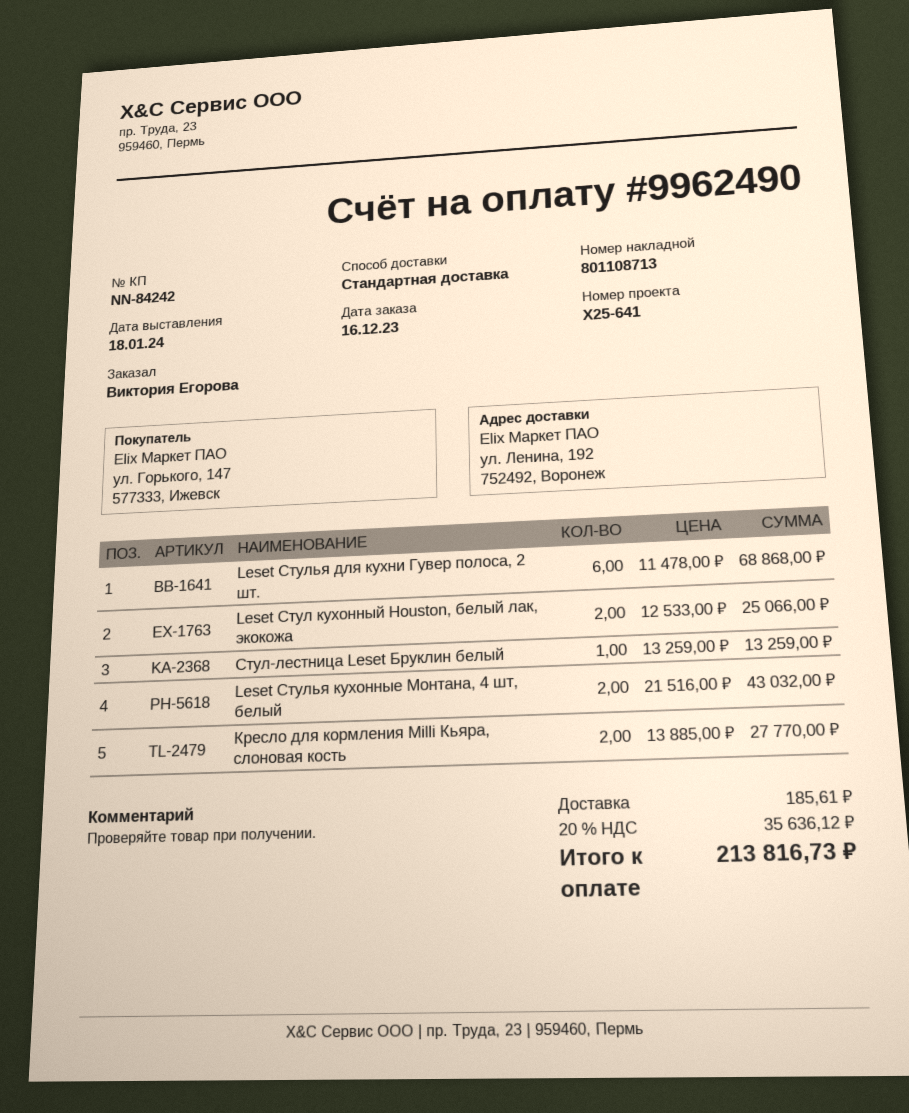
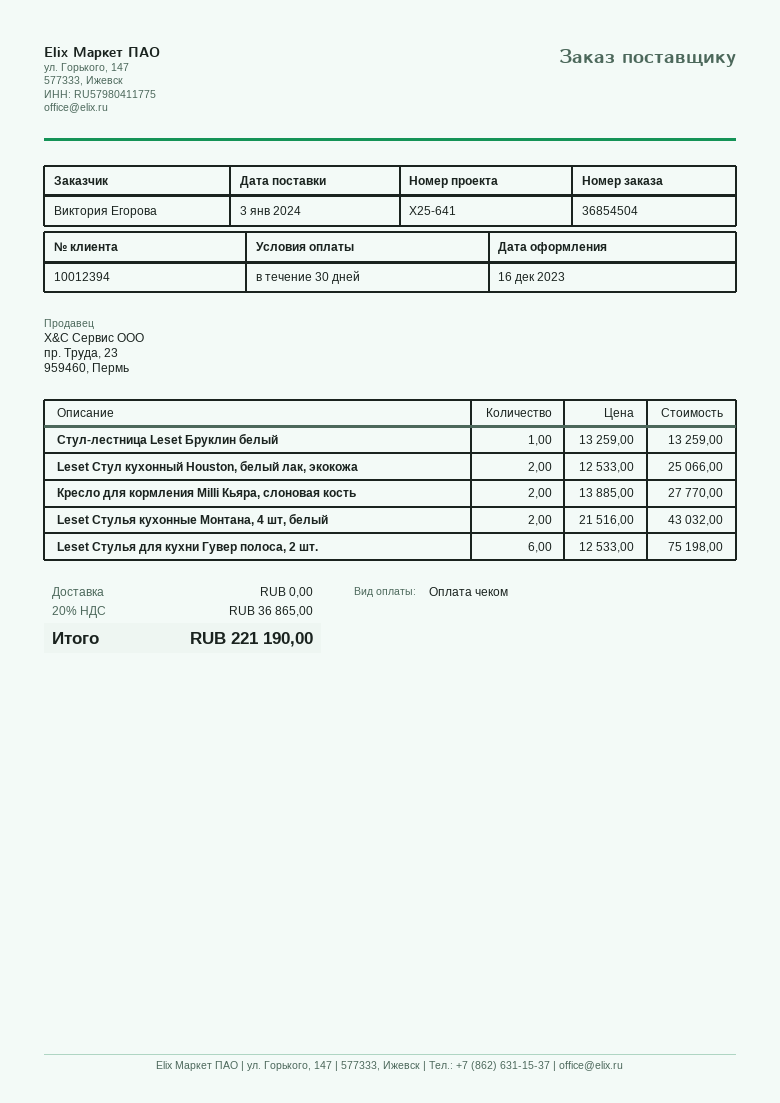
Leset Стулья для кухни Гувер полоса, 2 шт.: 6 x 11478.00 = 68868.00 -> 6 x 12533.00 = 75198.00
shipping: 185.61 -> 0.00
tax: 20% = 35636.12 -> 20% = 36865.00
total: 213816.73 -> 221190.00

